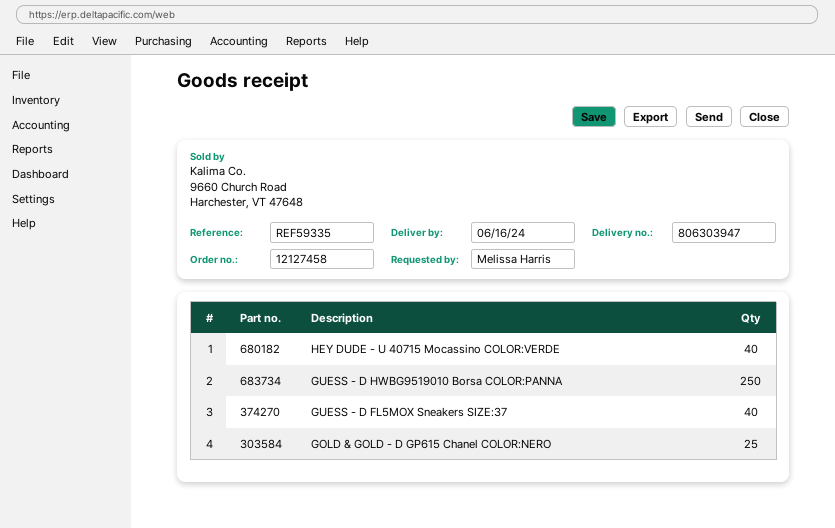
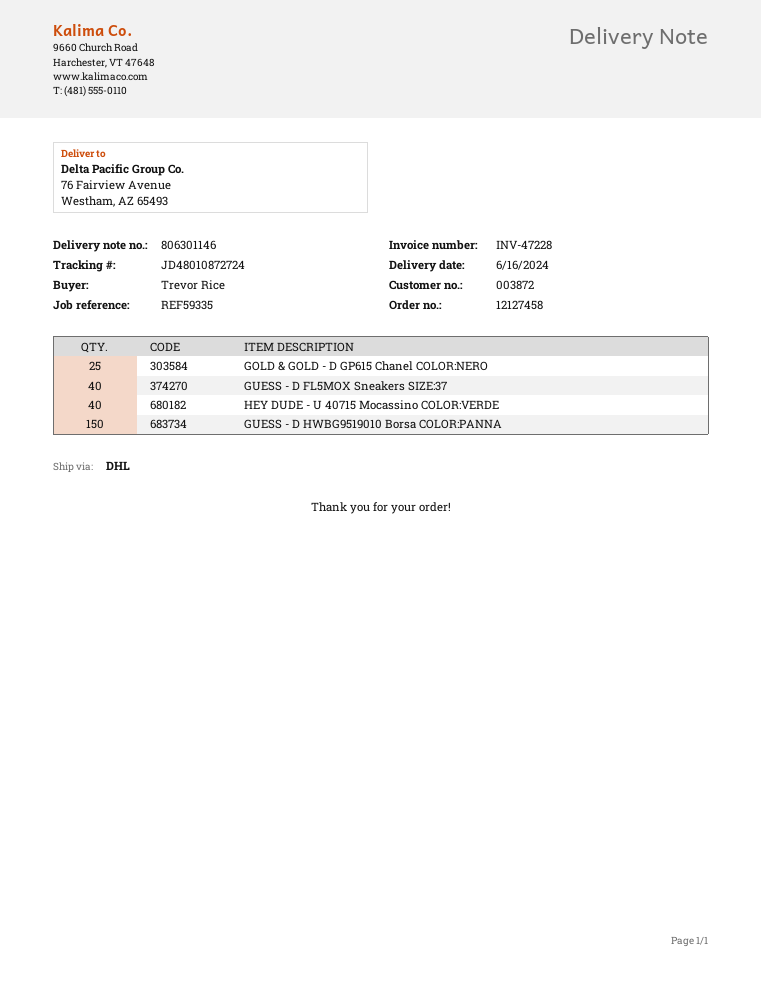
delivery note number: 806303947 -> 806301146
ordered by: Melissa Harris -> Trevor Rice
GUESS - D HWBG9519010 Borsa COLOR:PANNA: 250 -> 150

